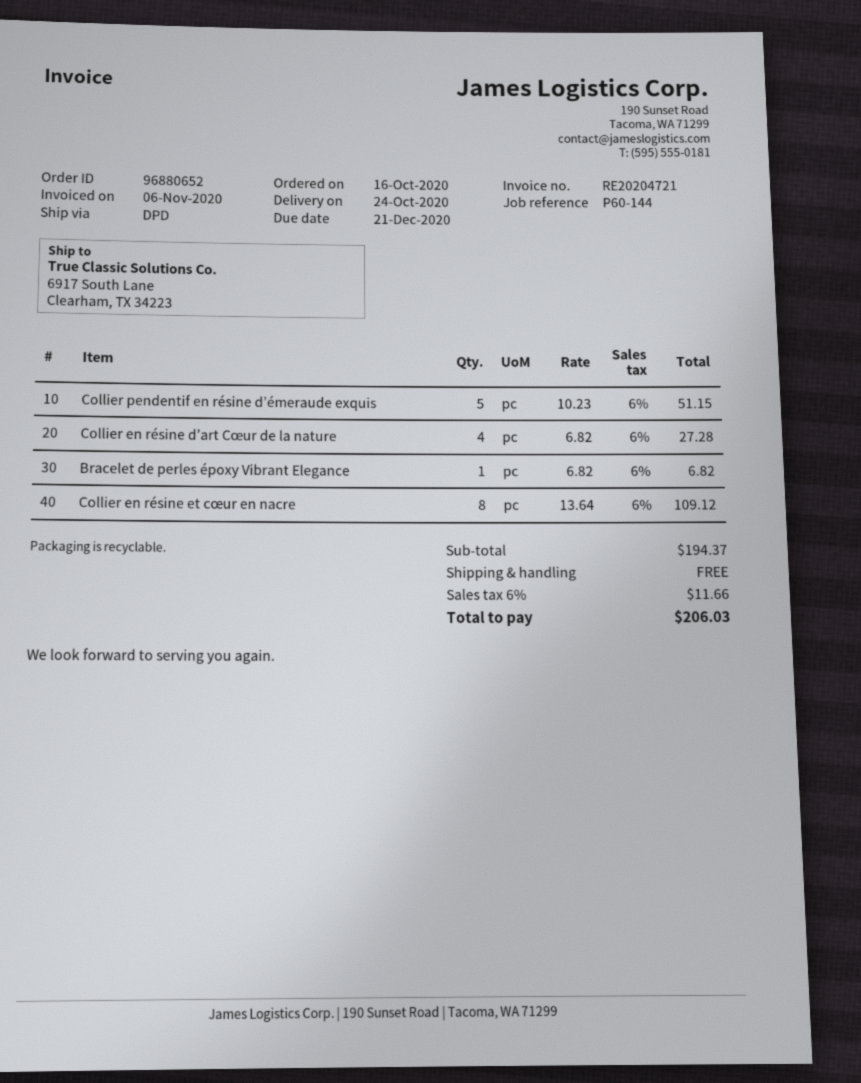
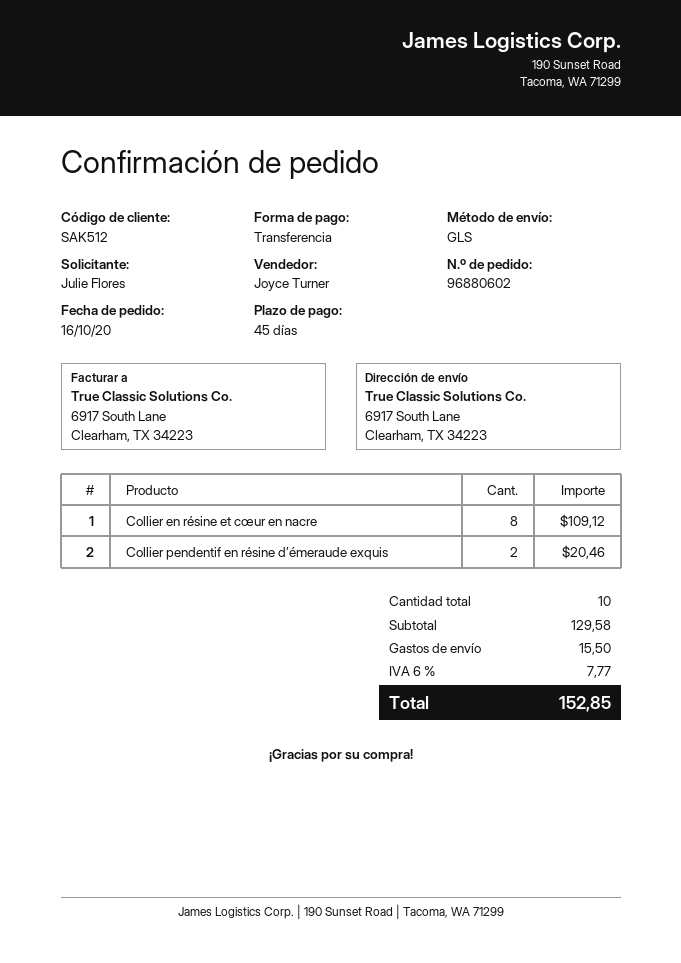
order number: 96880652 -> 96880602
shipping method: DPD -> GLS
Collier pendentif en résine d’émeraude exquis: 5 for 51.15 -> 2 for 20.46
Collier en résine d’art Cœur de la nature: 4 for 27.28 -> none
Bracelet de perles époxy Vibrant Elegance: 1 for 6.82 -> none
subtotal: 194.37 -> 129.58
shipping: 0.00 -> 15.50
tax: 6% = 11.66 -> 6% = 7.77
total: 206.03 -> 152.85

